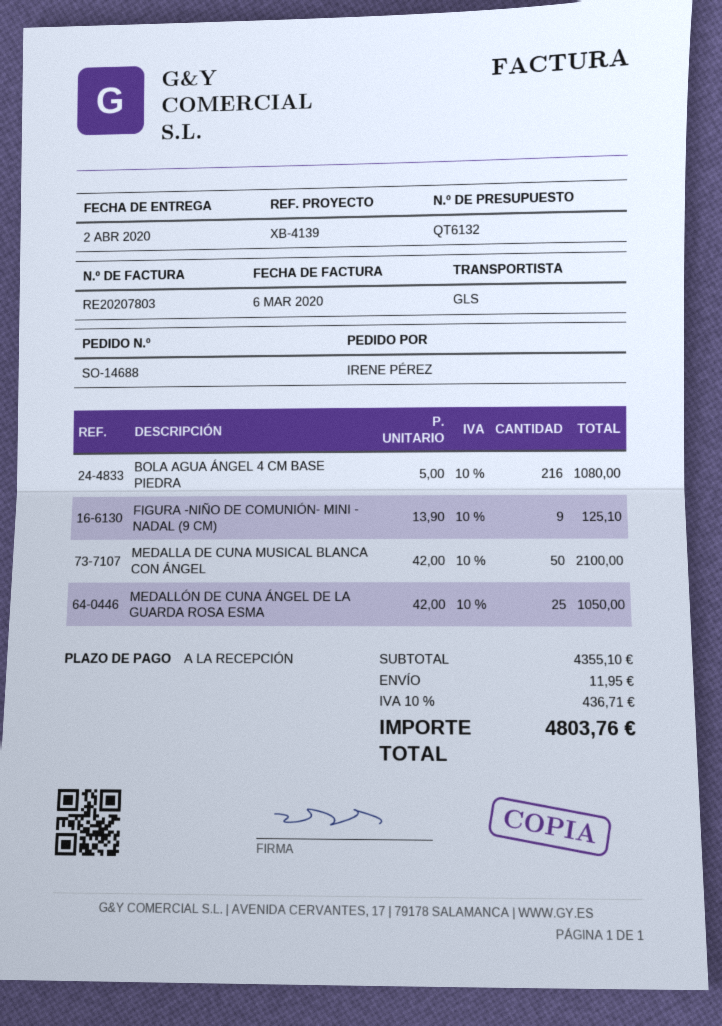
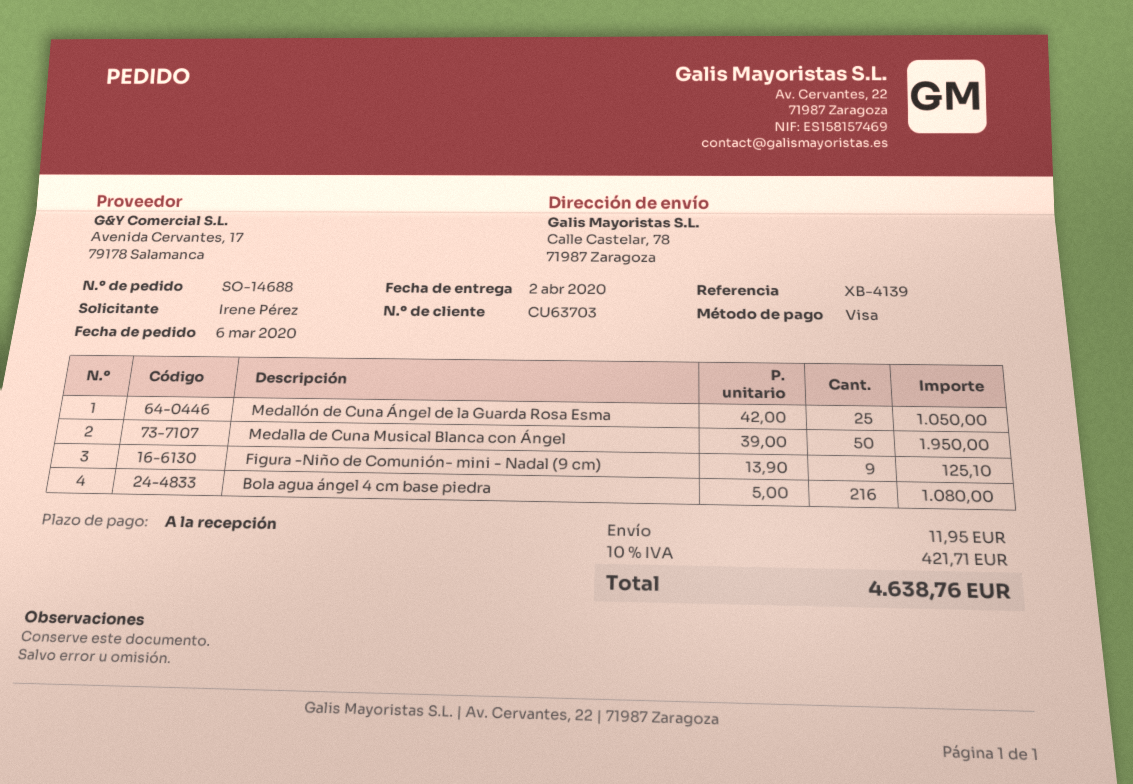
MEDALLA DE CUNA MUSICAL BLANCA CON ÁNGEL: 50 x 42.00 = 2100.00 -> 50 x 39.00 = 1950.00
tax: 10% = 436.71 -> 10% = 421.71
total: 4803.76 -> 4638.76

